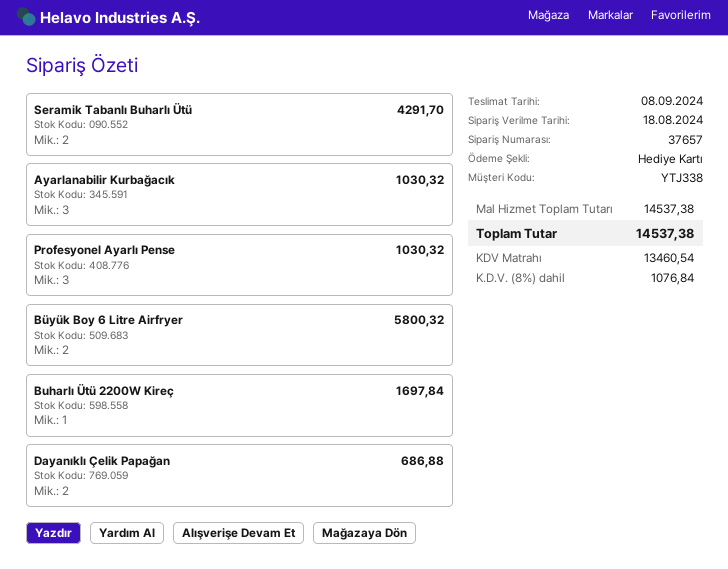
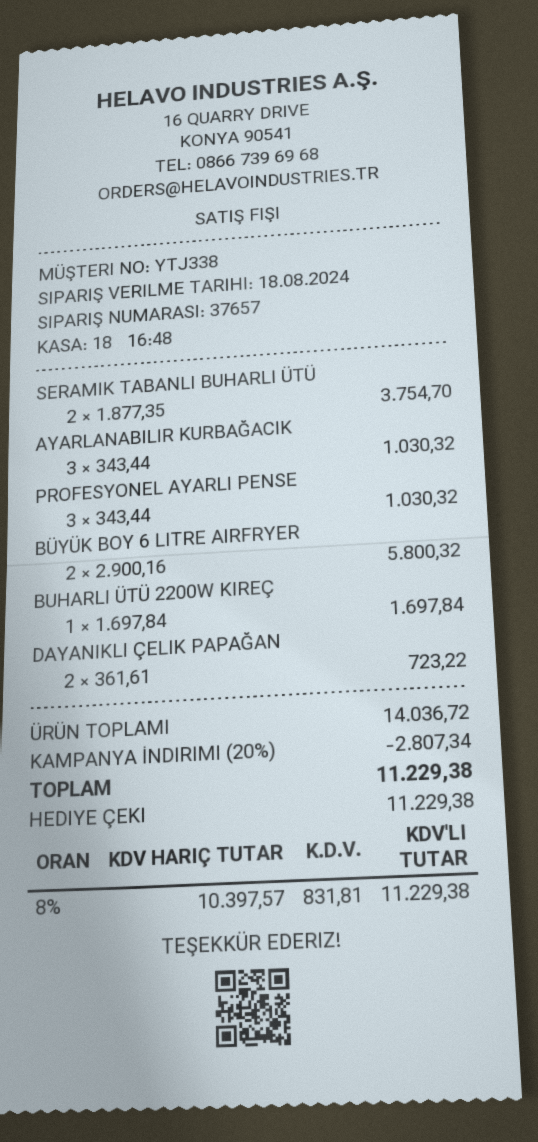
Seramik Tabanlı Buharlı Ütü: 2 for 4291.70 -> 2 for 3754.70
Dayanıklı Çelik Papağan: 2 for 686.88 -> 2 for 723.22
subtotal: 14537.38 -> 14036.72
discount: none -> 20% = 2807.34
net: 13460.54 -> 10397.57
tax: 8% = 1076.84 -> 8% = 831.81
total: 14537.38 -> 11229.38

